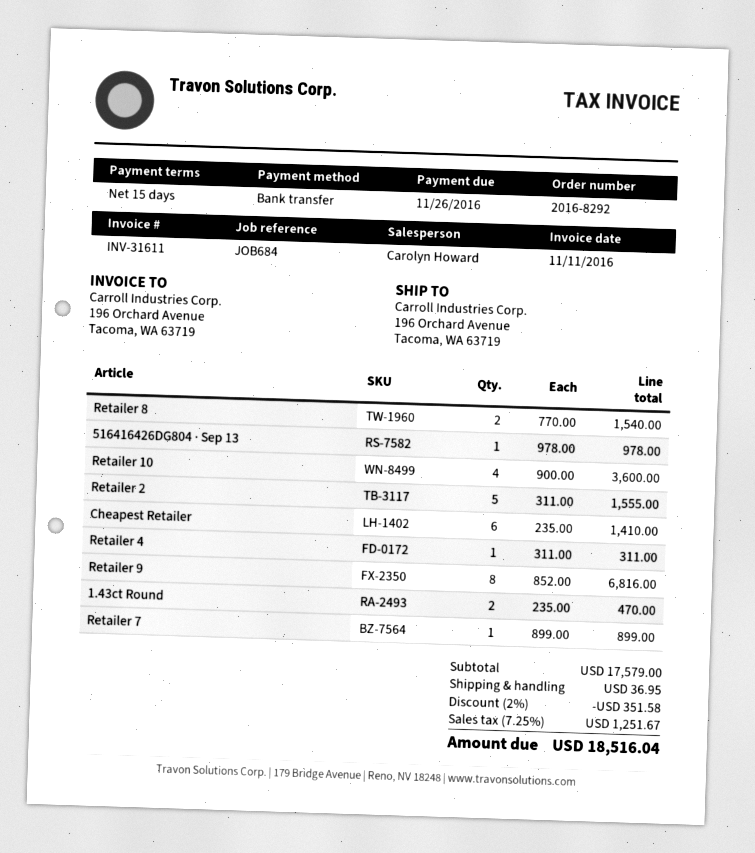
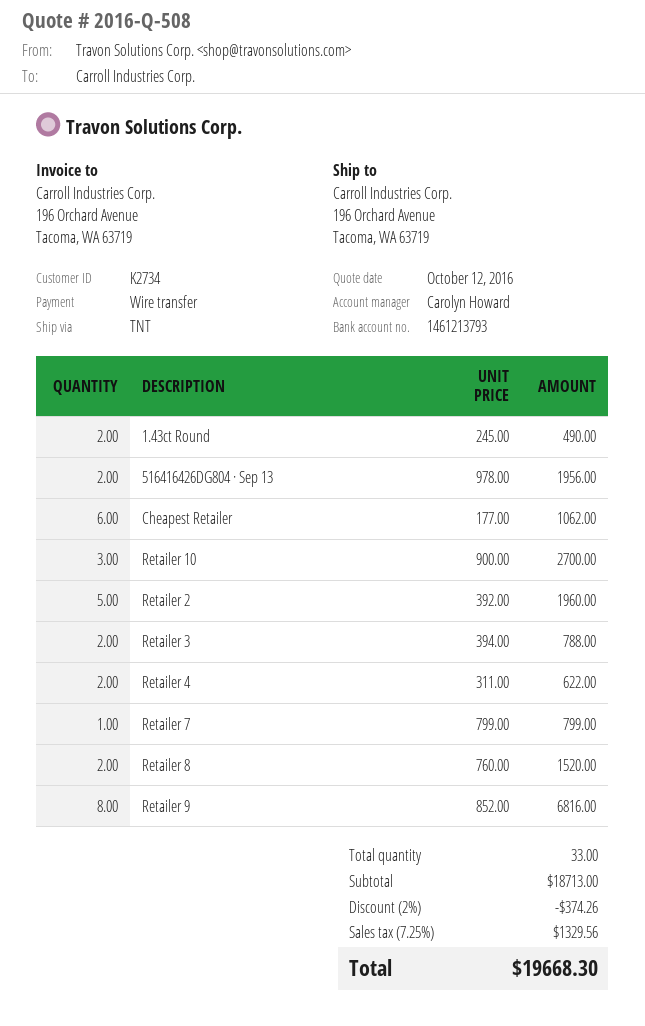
Retailer 8: 2 x 770.00 = 1540.00 -> 2 x 760.00 = 1520.00
516416426DG804 · Sep 13: 1 x 978.00 = 978.00 -> 2 x 978.00 = 1956.00
Retailer 10: 4 x 900.00 = 3600.00 -> 3 x 900.00 = 2700.00
Retailer 2: 5 x 311.00 = 1555.00 -> 5 x 392.00 = 1960.00
Cheapest Retailer: 6 x 235.00 = 1410.00 -> 6 x 177.00 = 1062.00
Retailer 4: 1 x 311.00 = 311.00 -> 2 x 311.00 = 622.00
1.43ct Round: 2 x 235.00 = 470.00 -> 2 x 245.00 = 490.00
Retailer 7: 1 x 899.00 = 899.00 -> 1 x 799.00 = 799.00
Retailer 3: none -> 2 x 394.00 = 788.00
subtotal: 17579.00 -> 18713.00
discount: 2% = 351.58 -> 2% = 374.26
shipping: 36.95 -> none
tax: 7.25% = 1251.67 -> 7.25% = 1329.56
total: 18516.04 -> 19668.30

